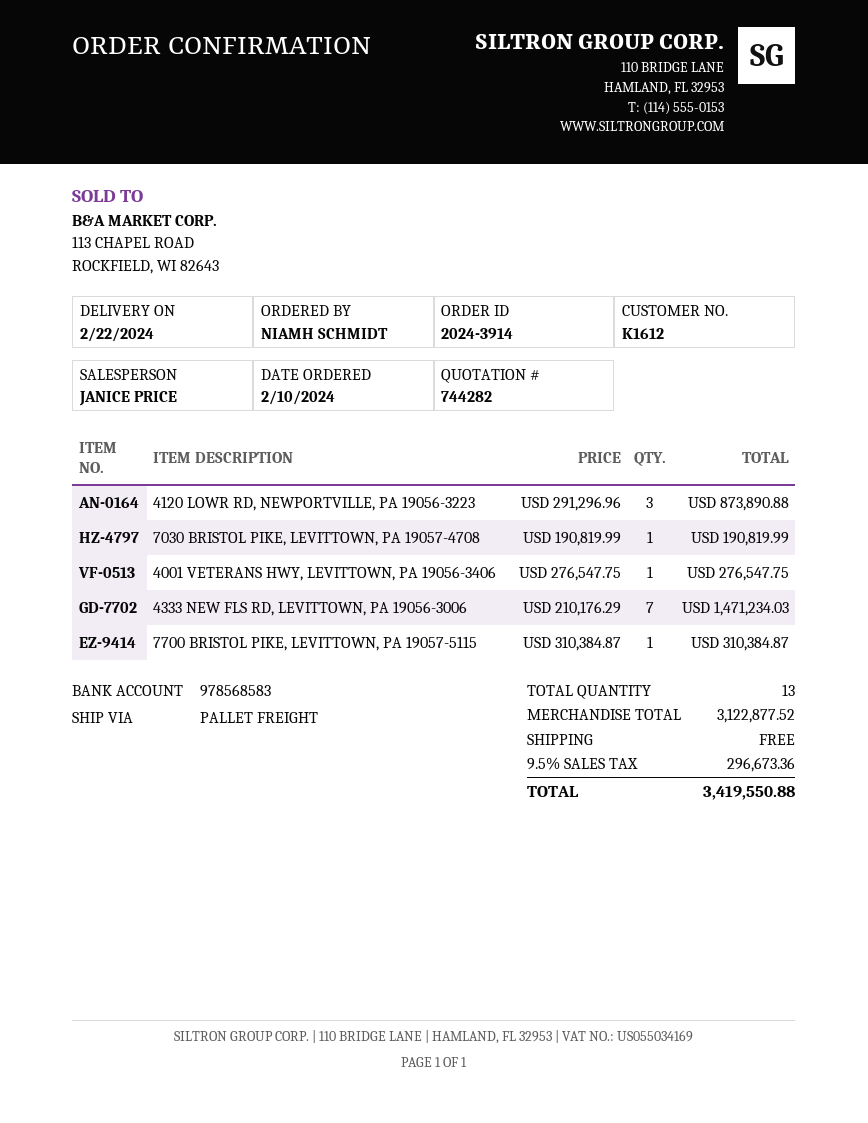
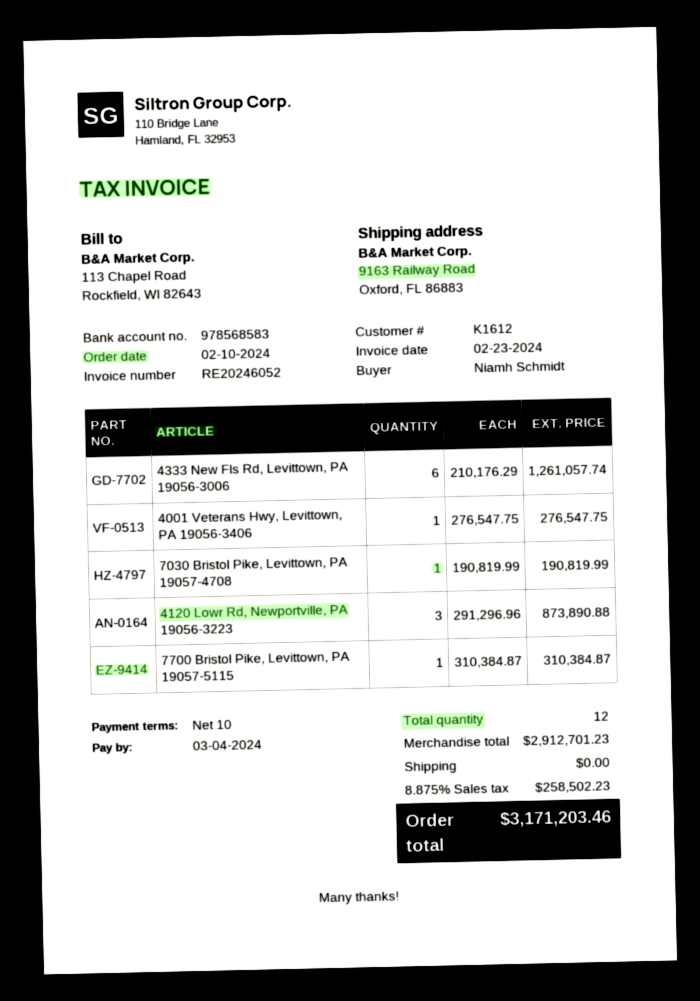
4333 NEW FLS RD, LEVITTOWN, PA 19056-3006: 7 x 210176.29 = 1471234.03 -> 6 x 210176.29 = 1261057.74
total quantity: 13 -> 12
subtotal: 3122877.52 -> 2912701.23
tax: 9.5% = 296673.36 -> 8.875% = 258502.23
total: 3419550.88 -> 3171203.46

